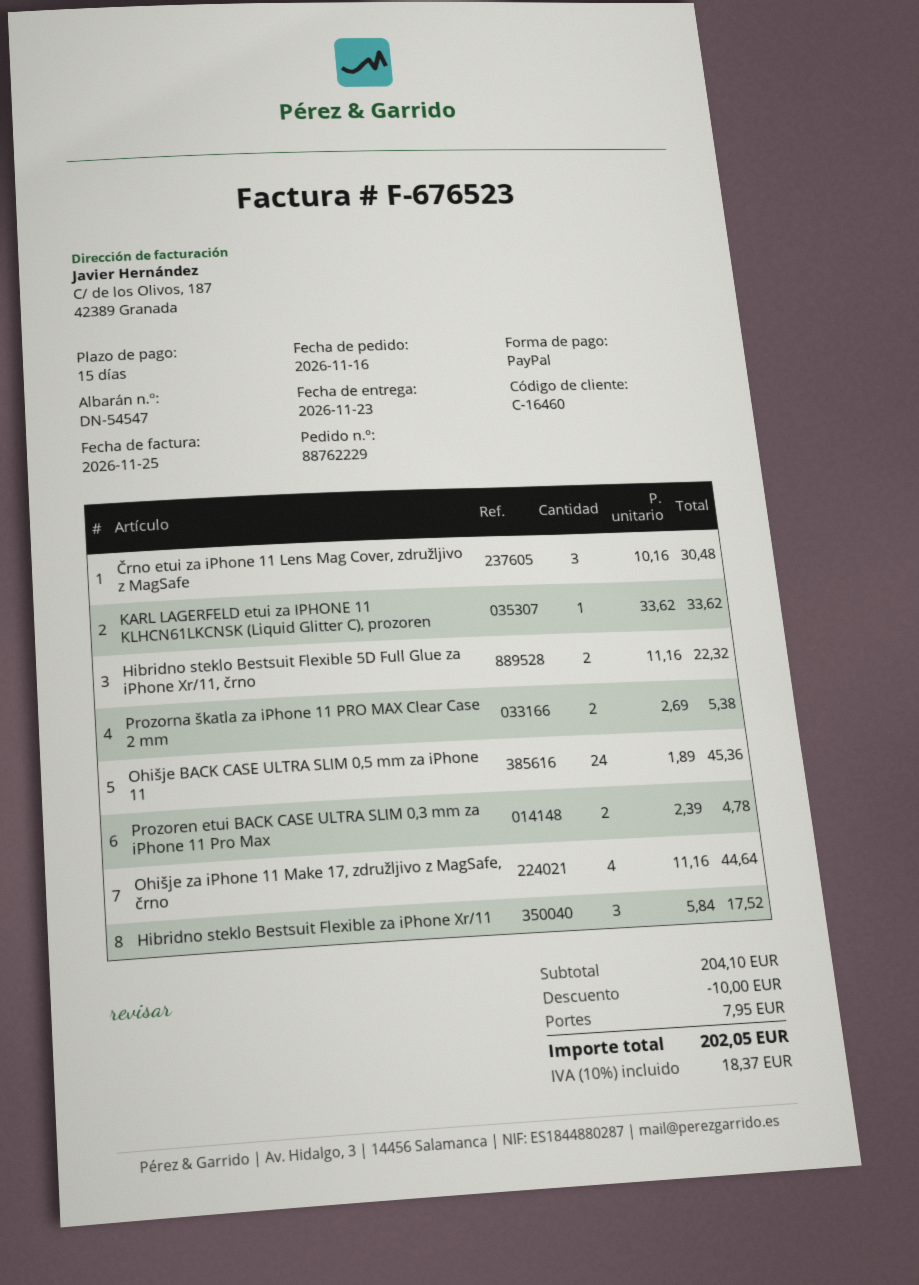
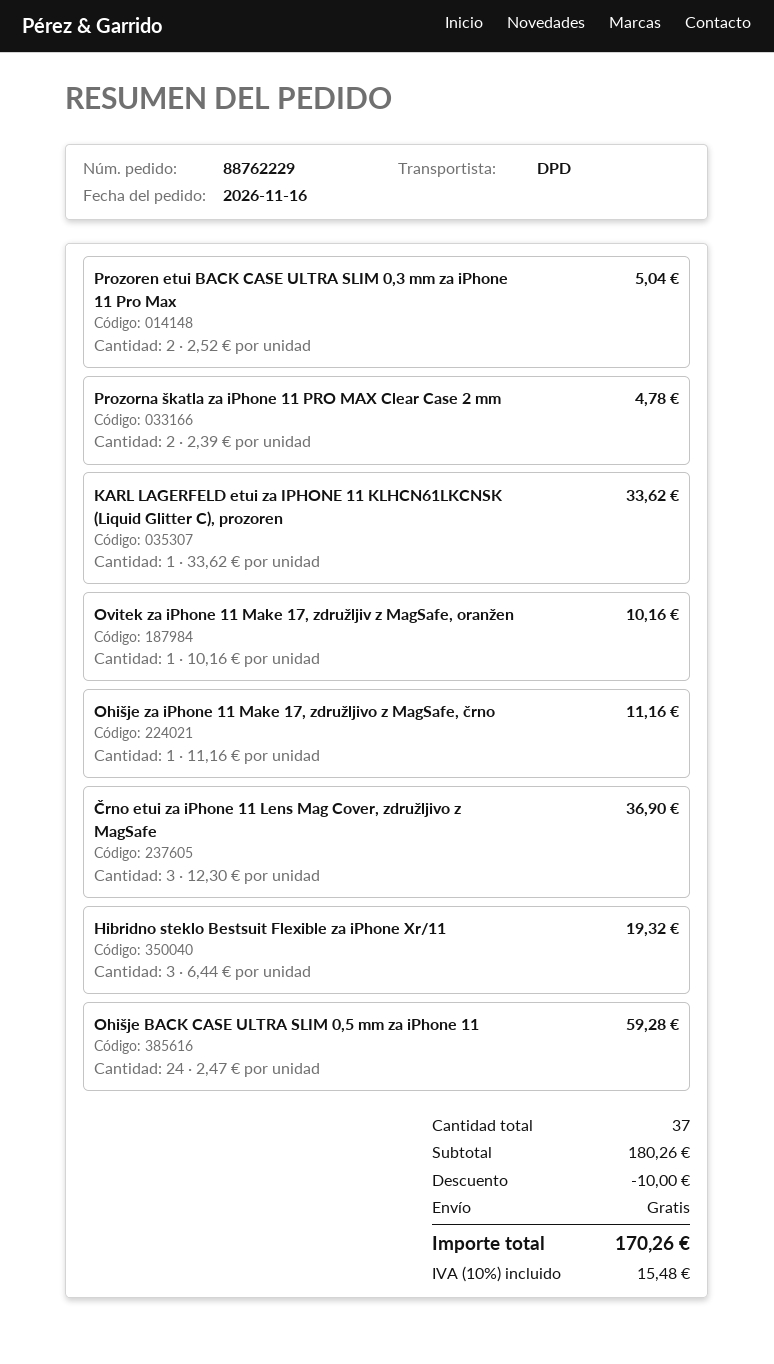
Črno etui za iPhone 11 Lens Mag Cover, združljivo z MagSafe: 3 x 10.16 = 30.48 -> 3 x 12.30 = 36.90
Hibridno steklo Bestsuit Flexible 5D Full Glue za iPhone Xr/11, črno: 2 x 11.16 = 22.32 -> none
Prozorna škatla za iPhone 11 PRO MAX Clear Case 2 mm: 2 x 2.69 = 5.38 -> 2 x 2.39 = 4.78
Ohišje BACK CASE ULTRA SLIM 0,5 mm za iPhone 11: 24 x 1.89 = 45.36 -> 24 x 2.47 = 59.28
Prozoren etui BACK CASE ULTRA SLIM 0,3 mm za iPhone 11 Pro Max: 2 x 2.39 = 4.78 -> 2 x 2.52 = 5.04
Ohišje za iPhone 11 Make 17, združljivo z MagSafe, črno: 4 x 11.16 = 44.64 -> 1 x 11.16 = 11.16
Hibridno steklo Bestsuit Flexible za iPhone Xr/11: 3 x 5.84 = 17.52 -> 3 x 6.44 = 19.32
Ovitek za iPhone 11 Make 17, združljiv z MagSafe, oranžen: none -> 1 x 10.16 = 10.16
subtotal: 204.10 -> 180.26
shipping: 7.95 -> 0.00
tax: 10% = 18.37 -> 10% = 15.48
total: 202.05 -> 170.26

